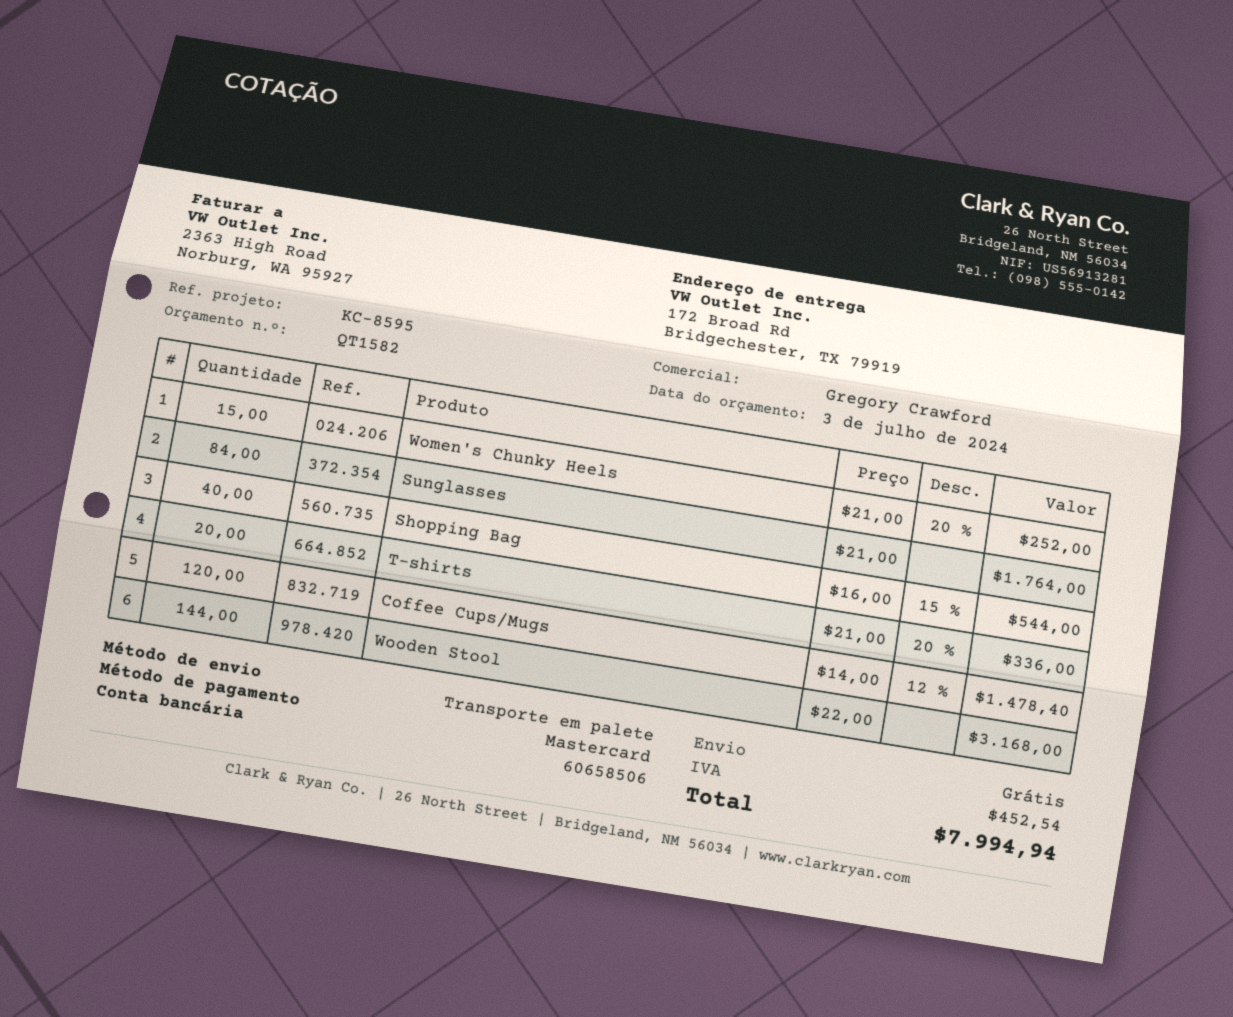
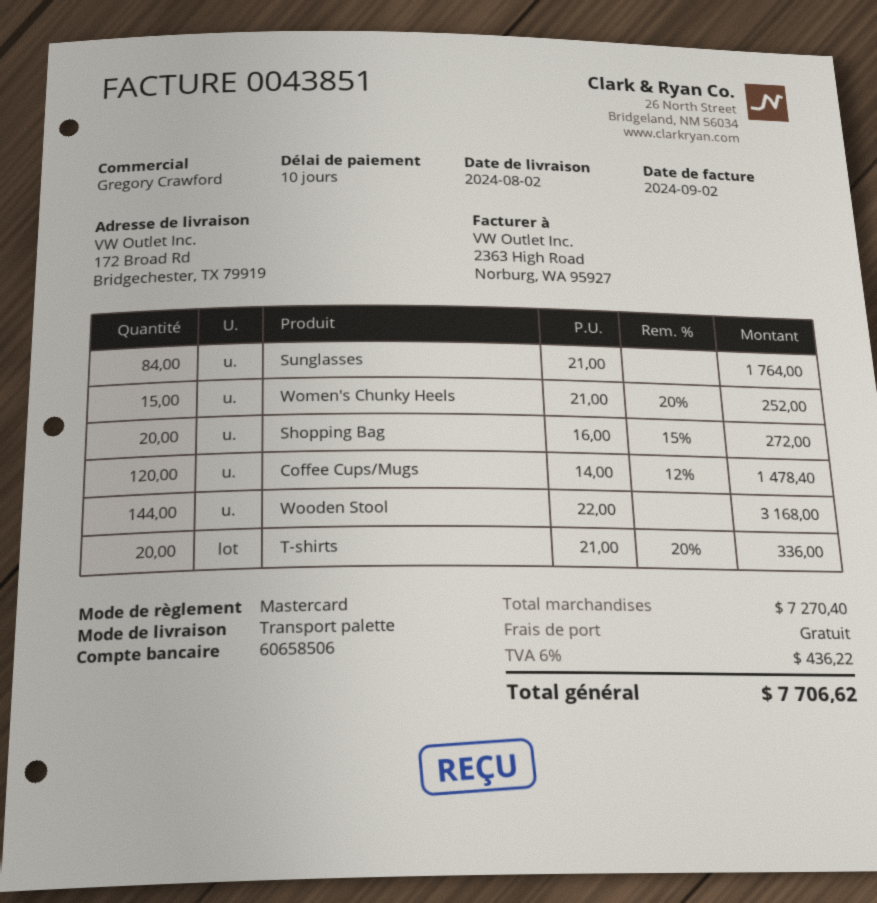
Shopping Bag: 40 x 16.00 - 15% = 544.00 -> 20 x 16.00 - 15% = 272.00
tax: 452.54 -> 436.22
total: 7994.94 -> 7706.62

